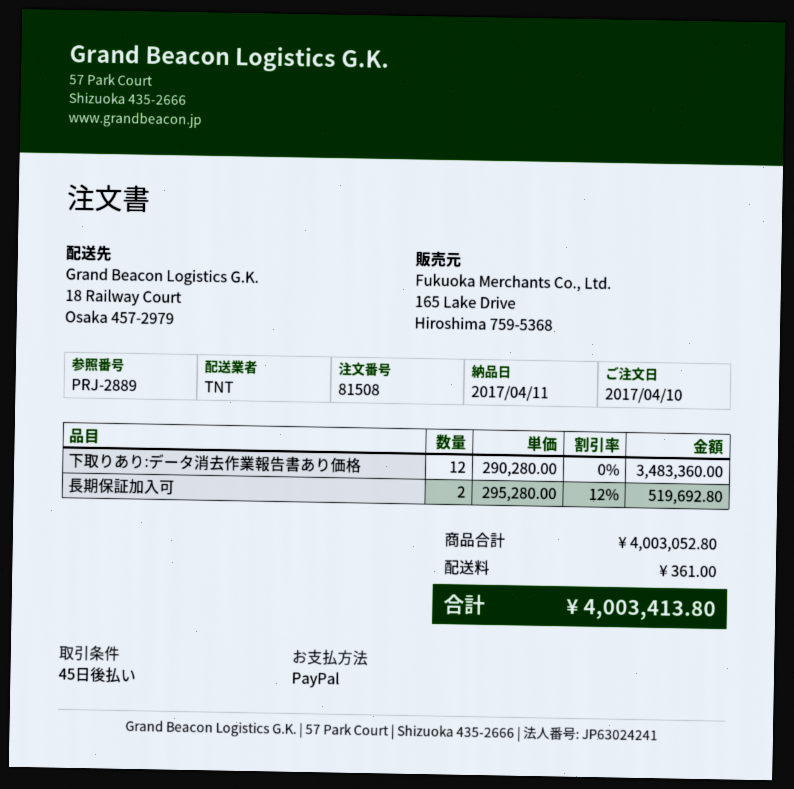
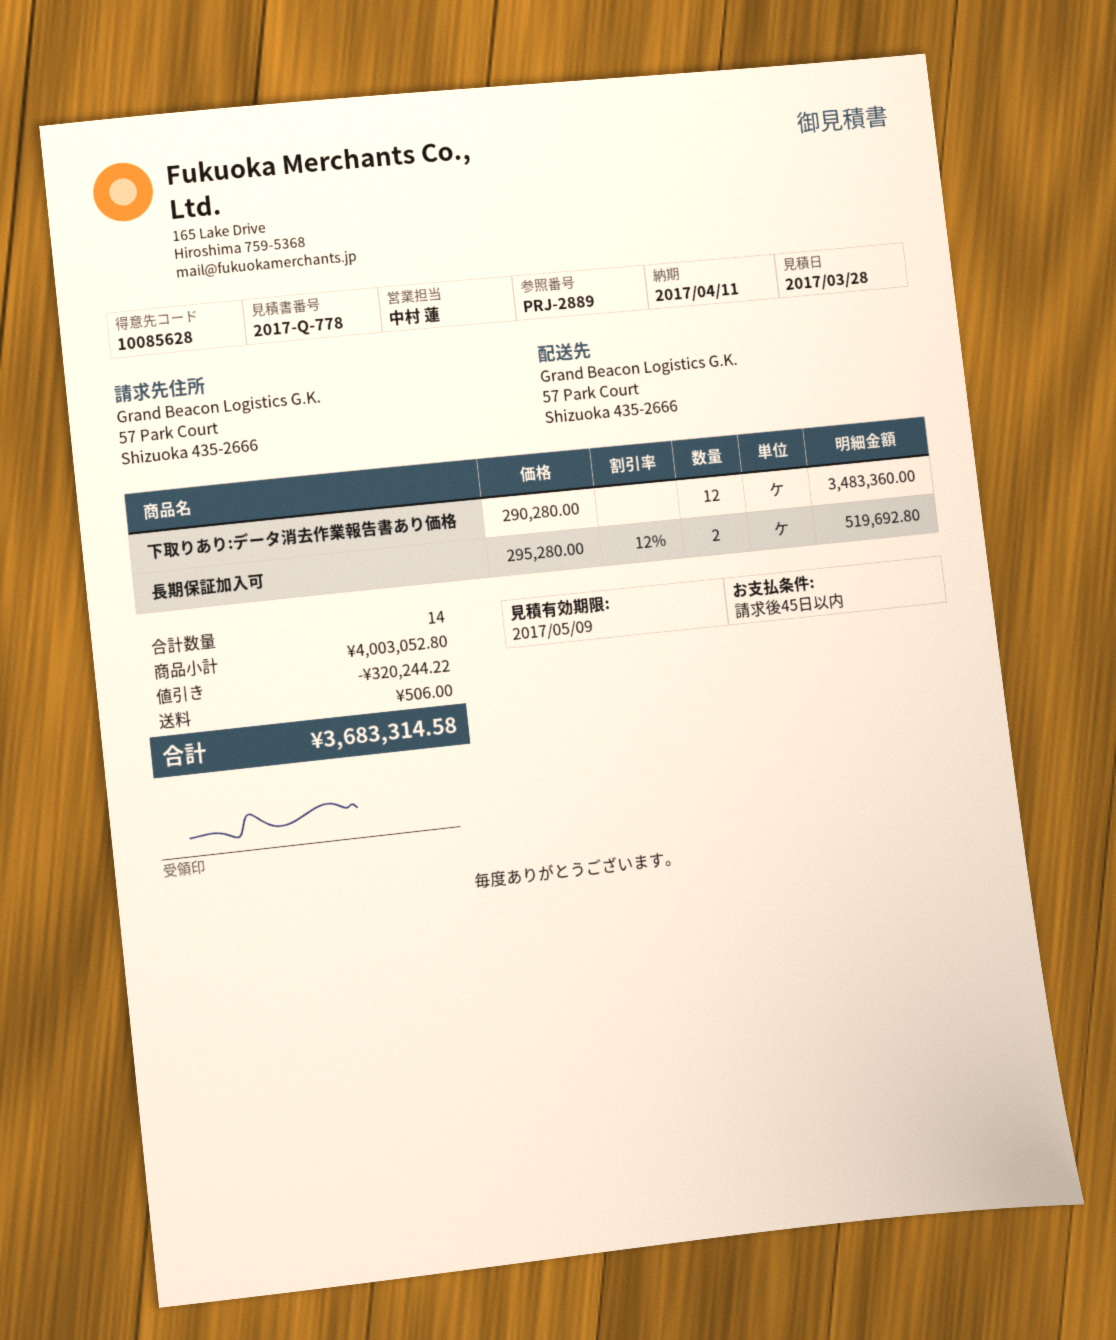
ship to: 18 Railway Court, Osaka 457-2979 -> 57 Park Court, Shizuoka 435-2666
discount: none -> 320244.22
shipping: 361.00 -> 506.00
total: 4003413.80 -> 3683314.58

